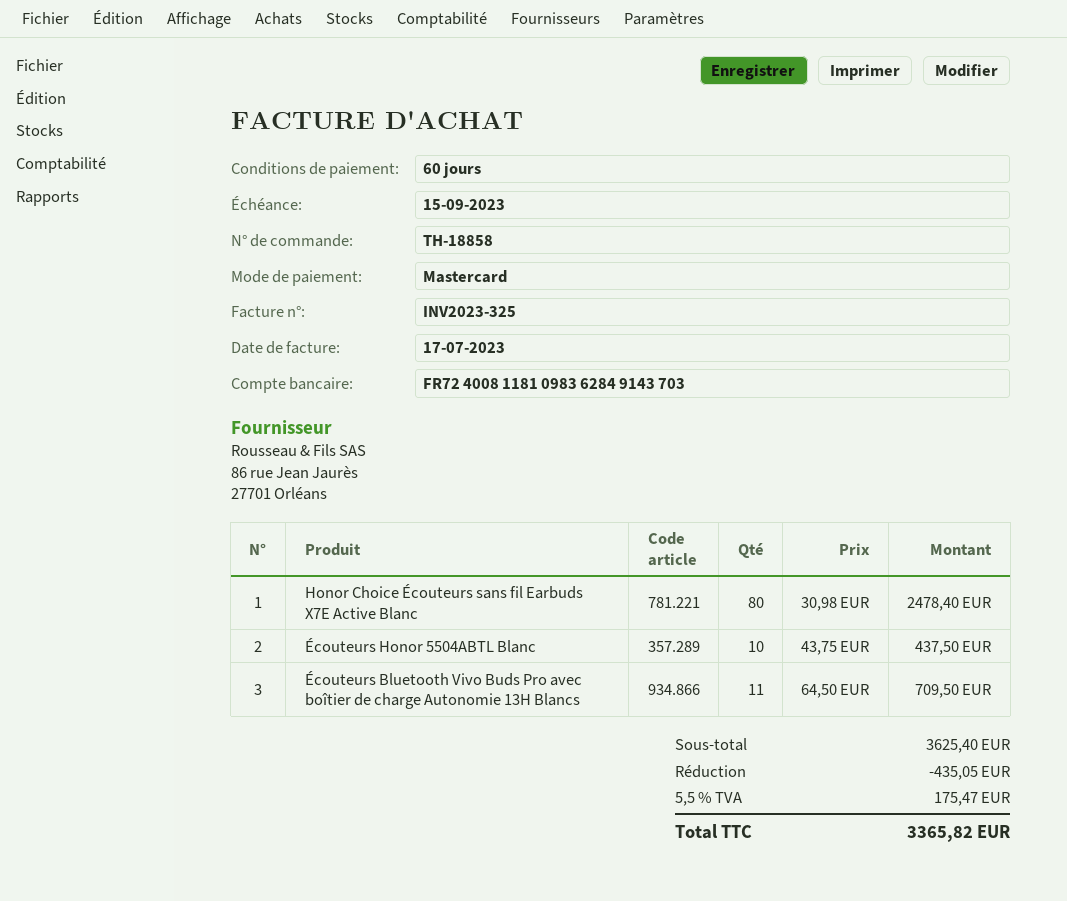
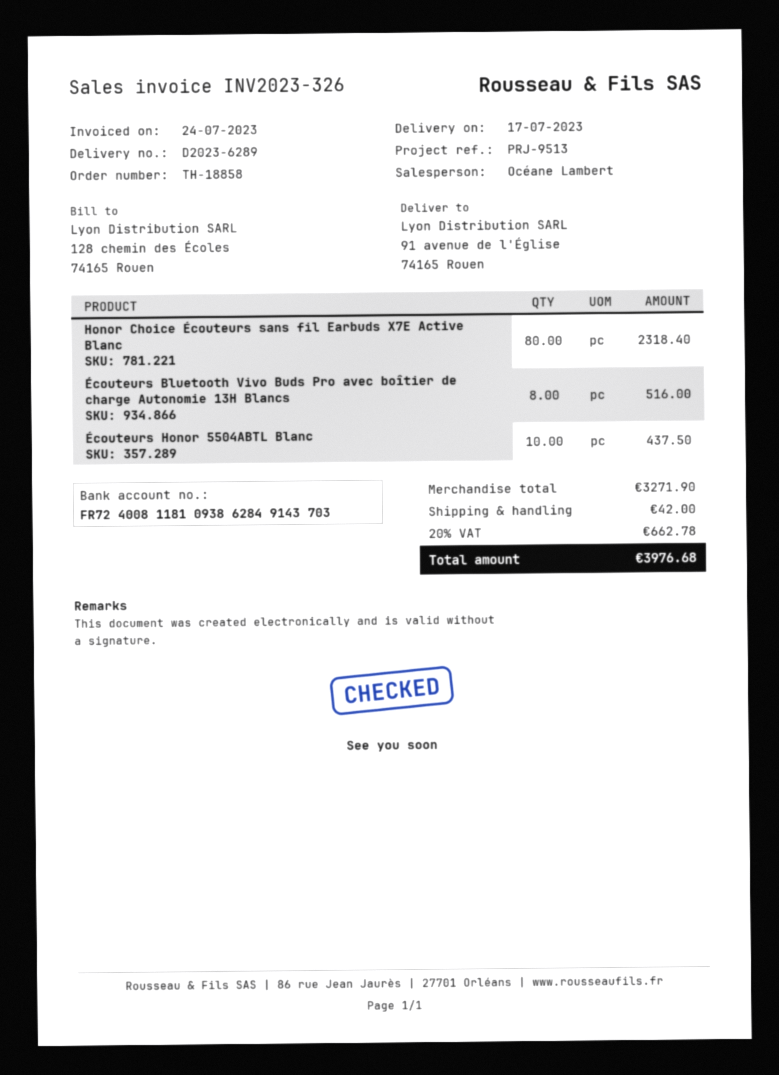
invoice number: INV2023-325 -> INV2023-326
invoice date: 2023-07-17 -> 2023-07-24
bank account: FR7240081181098362849143703 -> FR7240081181093862849143703
Honor Choice Écouteurs sans fil Earbuds X7E Active Blanc: 80 for 2478.40 -> 80 for 2318.40
Écouteurs Bluetooth Vivo Buds Pro avec boîtier de charge Autonomie 13H Blancs: 11 for 709.50 -> 8 for 516.00
subtotal: 3625.40 -> 3271.90
discount: 435.05 -> none
shipping: none -> 42.00
tax: 5.5% = 175.47 -> 20% = 662.78
total: 3365.82 -> 3976.68

